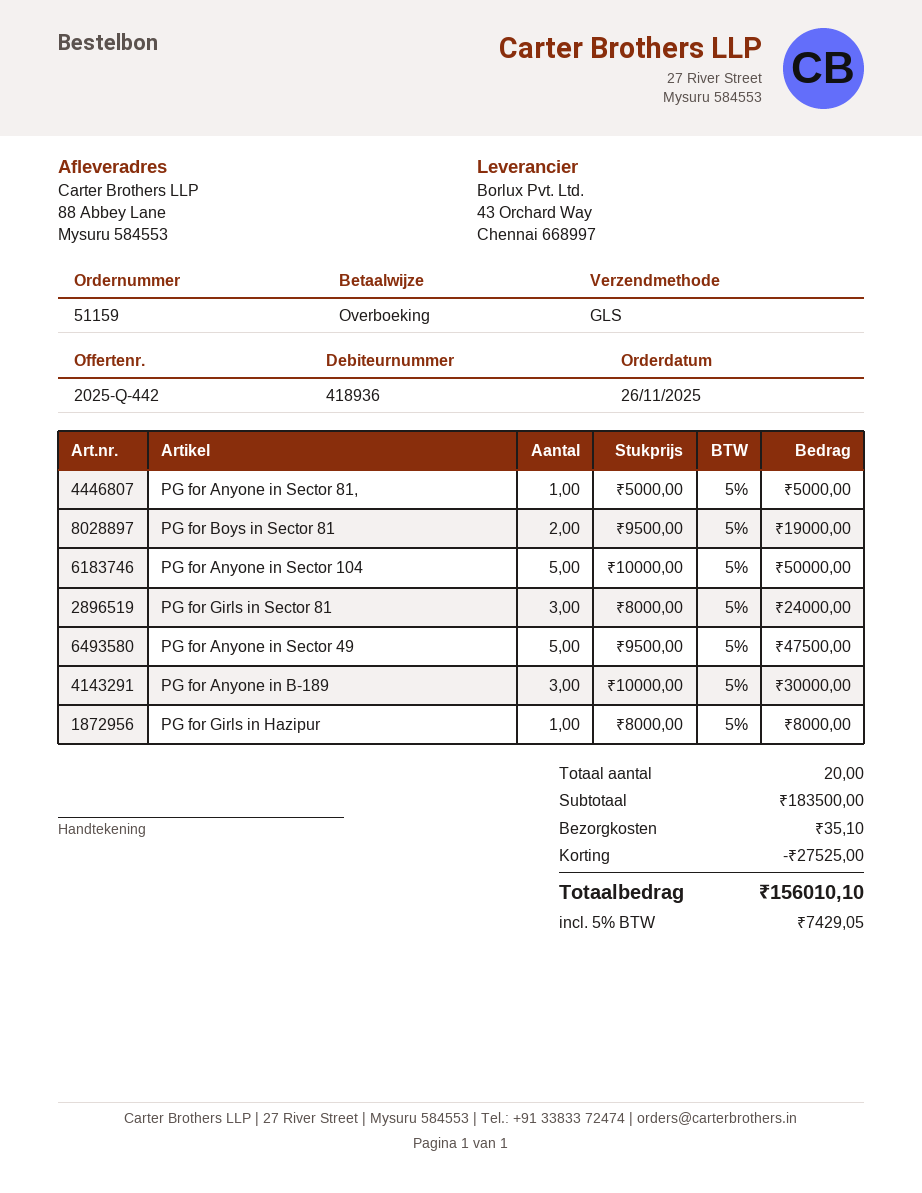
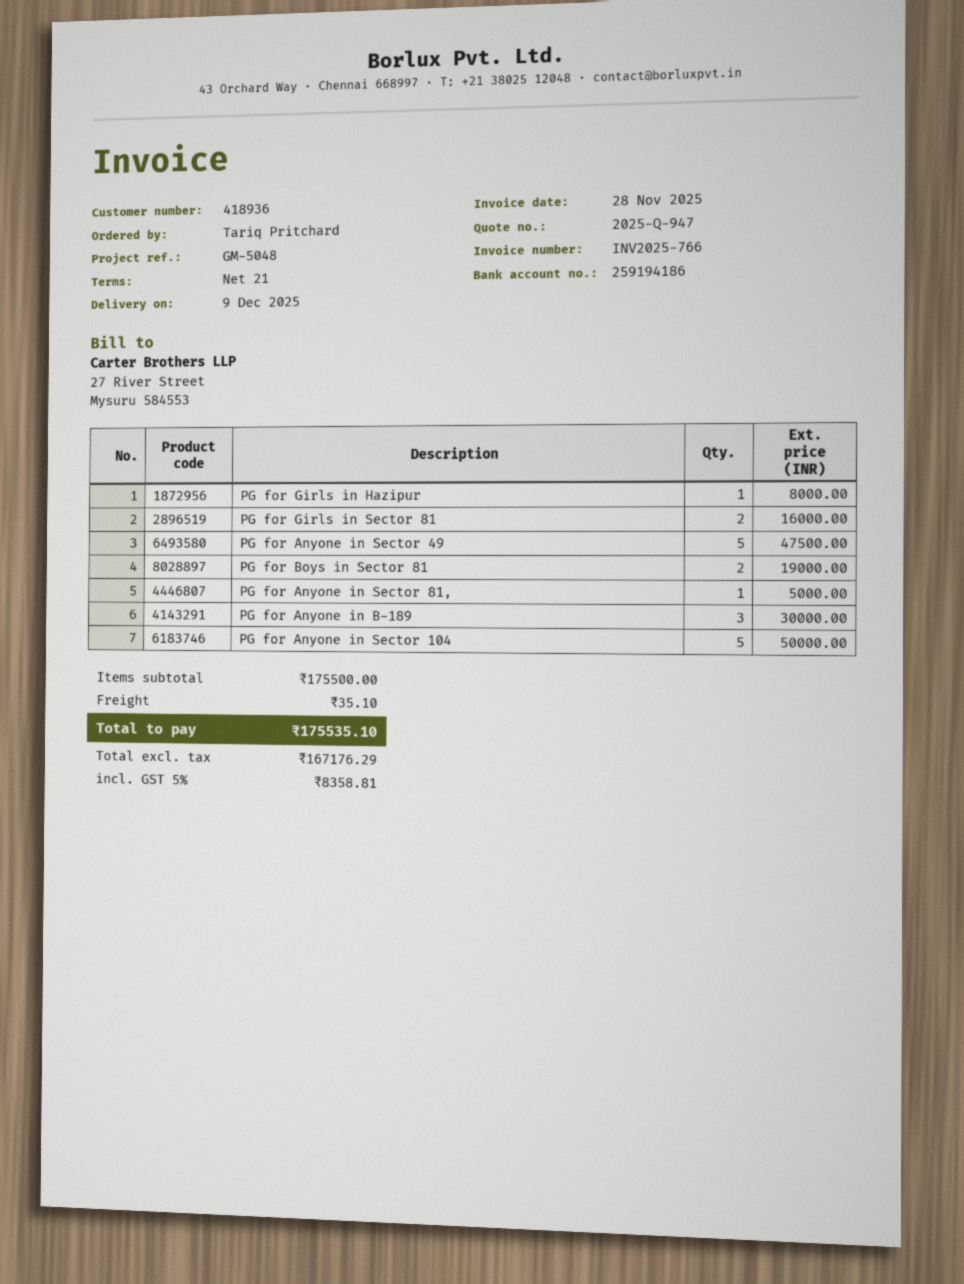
quote number: 2025-Q-442 -> 2025-Q-947
PG for Girls in Sector 81: 3 for 24000.00 -> 2 for 16000.00
subtotal: 183500.00 -> 175500.00
discount: 27525.00 -> none
tax: 5% = 7429.05 -> 5% = 8358.81
total: 156010.10 -> 175535.10

